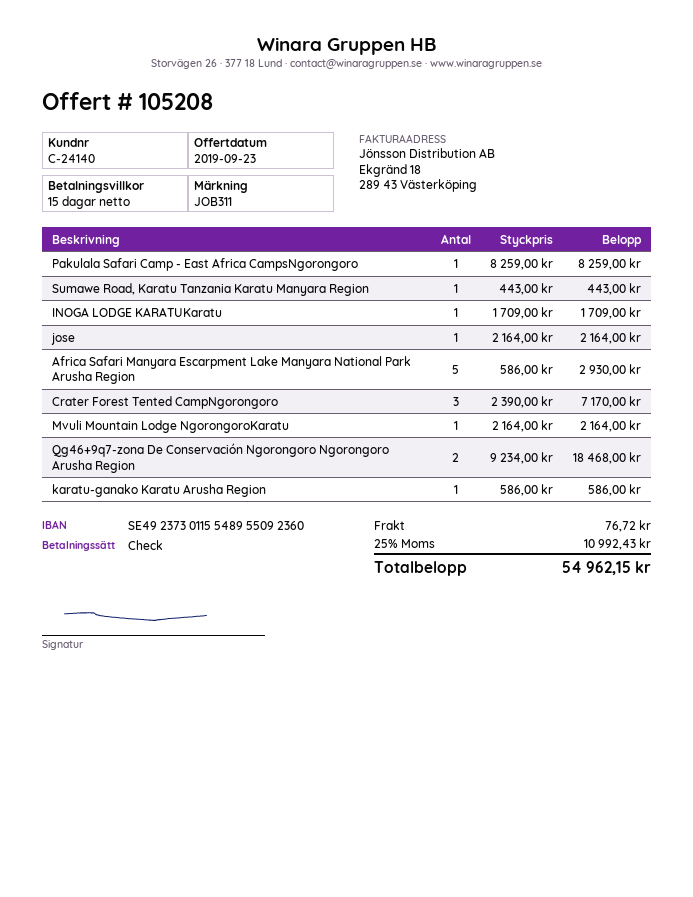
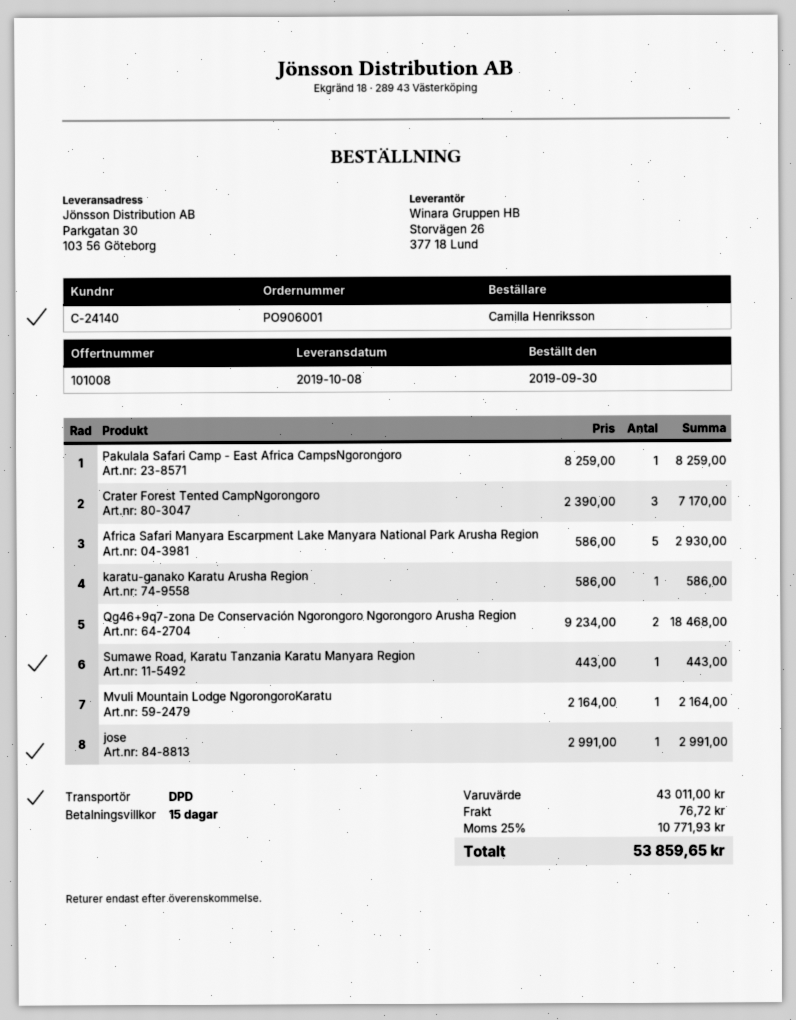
quote number: 105208 -> 101008
INOGA LODGE KARATUKaratu: 1 x 1709.00 = 1709.00 -> none
jose: 1 x 2164.00 = 2164.00 -> 1 x 2991.00 = 2991.00
tax: 25% = 10992.43 -> 25% = 10771.93
total: 54962.15 -> 53859.65

